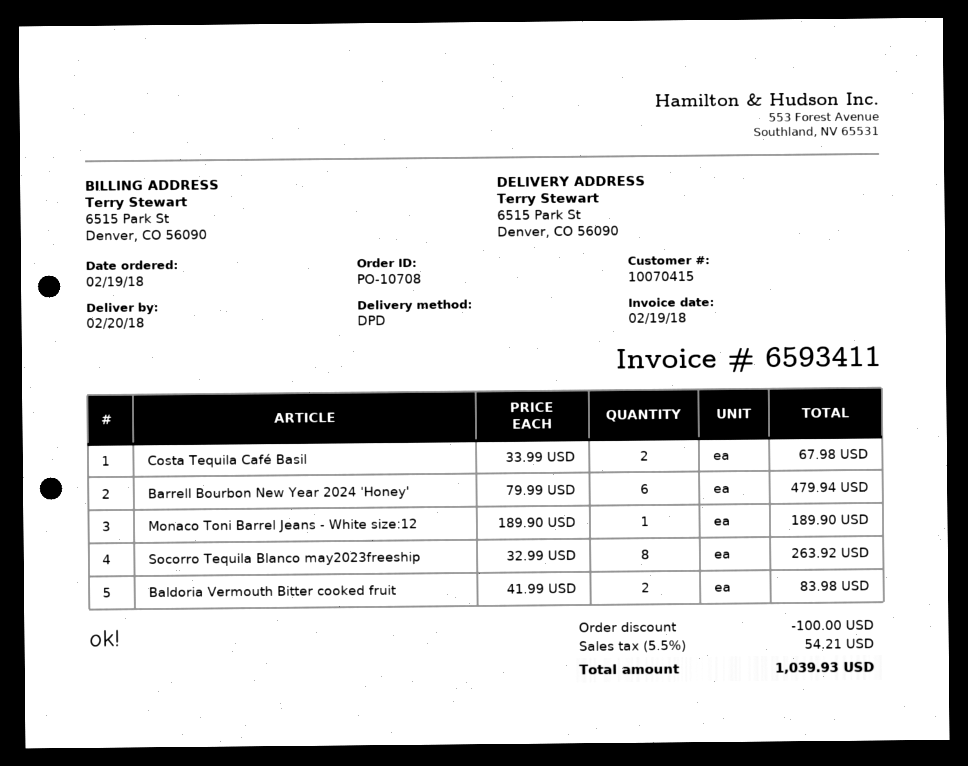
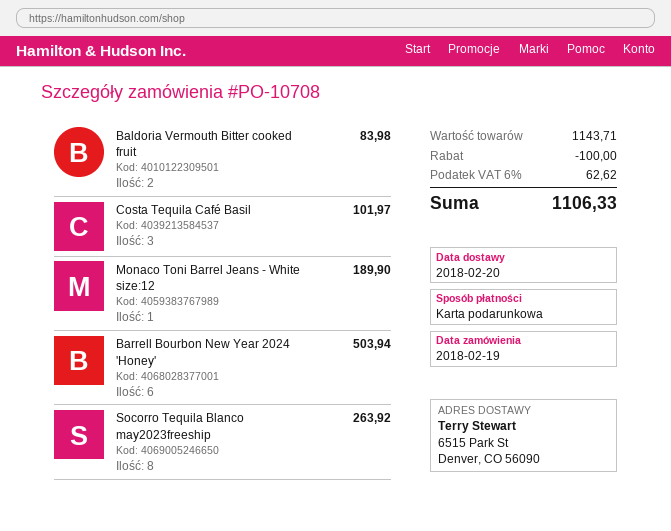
Costa Tequila Café Basil: 2 for 67.98 -> 3 for 101.97
Barrell Bourbon New Year 2024 'Honey': 6 for 479.94 -> 6 for 503.94
tax: 5.5% = 54.21 -> 6% = 62.62
total: 1039.93 -> 1106.33

